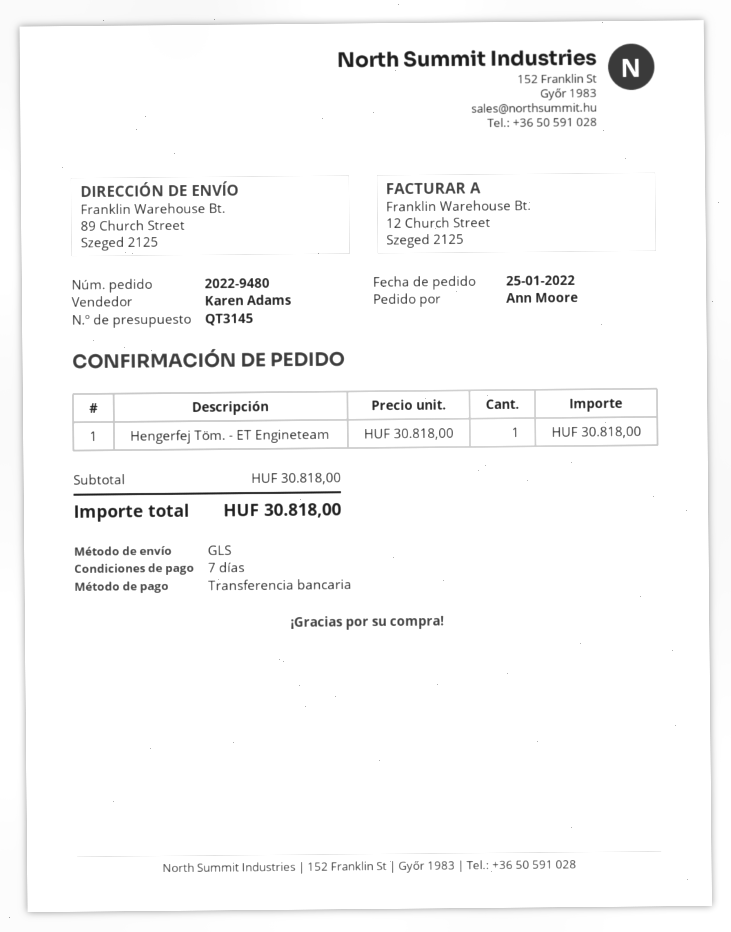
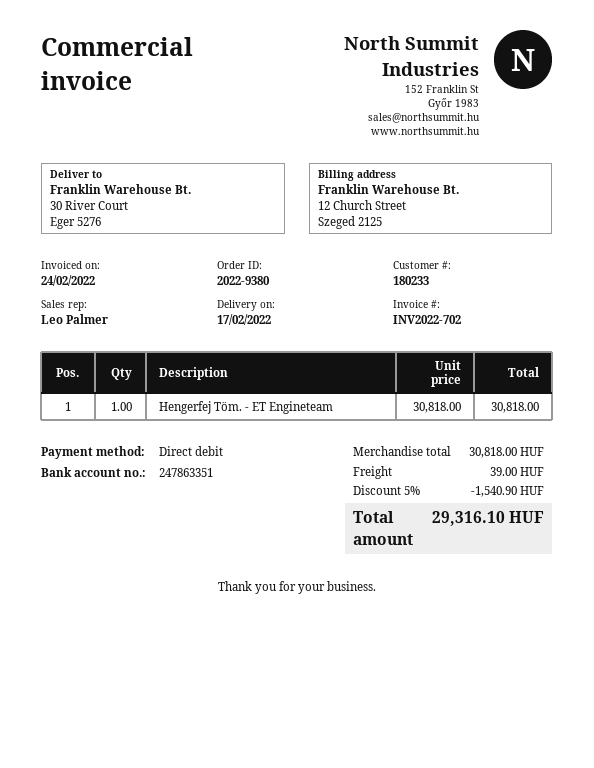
order number: 2022-9480 -> 2022-9380
sales rep: Karen Adams -> Leo Palmer
payment method: bank transfer -> direct debit
ship to: 89 Church Street, Szeged 2125 -> 30 River Court, Eger 5276
discount: none -> 5% = 1540.90
shipping: none -> 39.00
total: 30818.00 -> 29316.10

